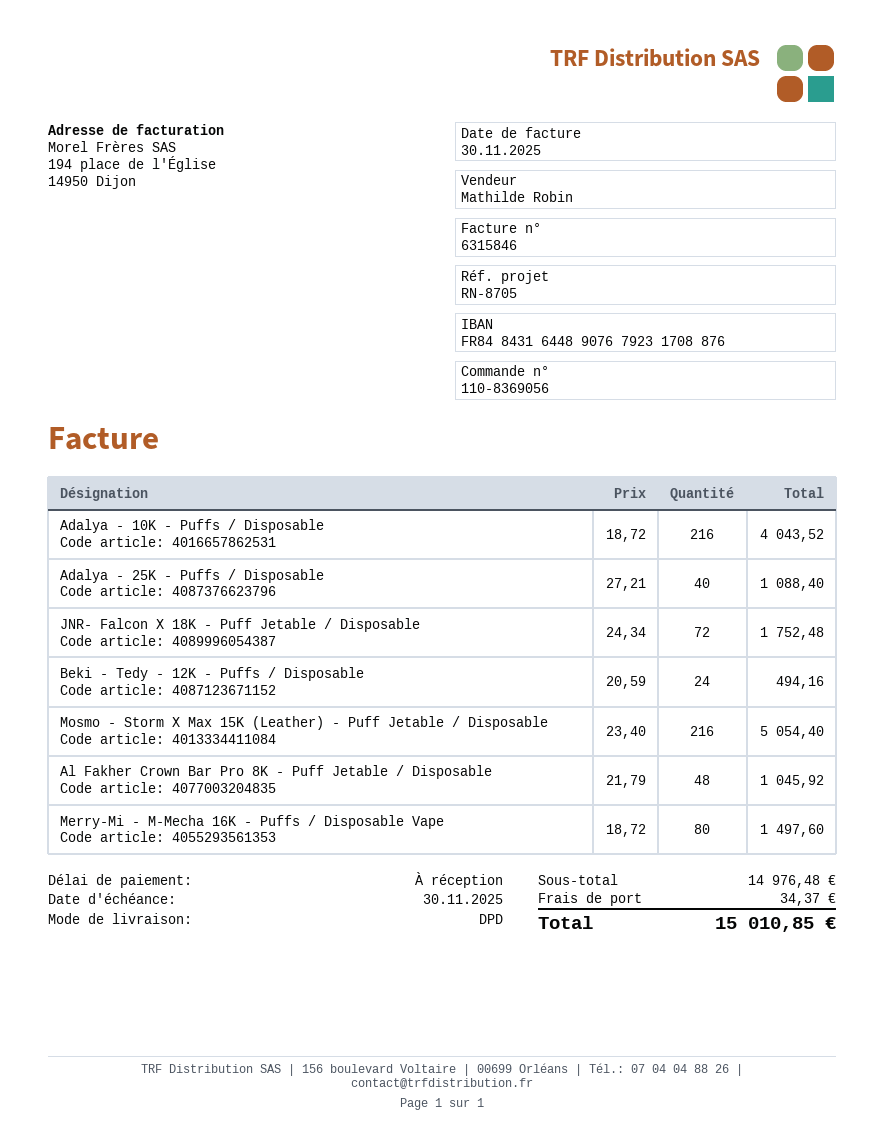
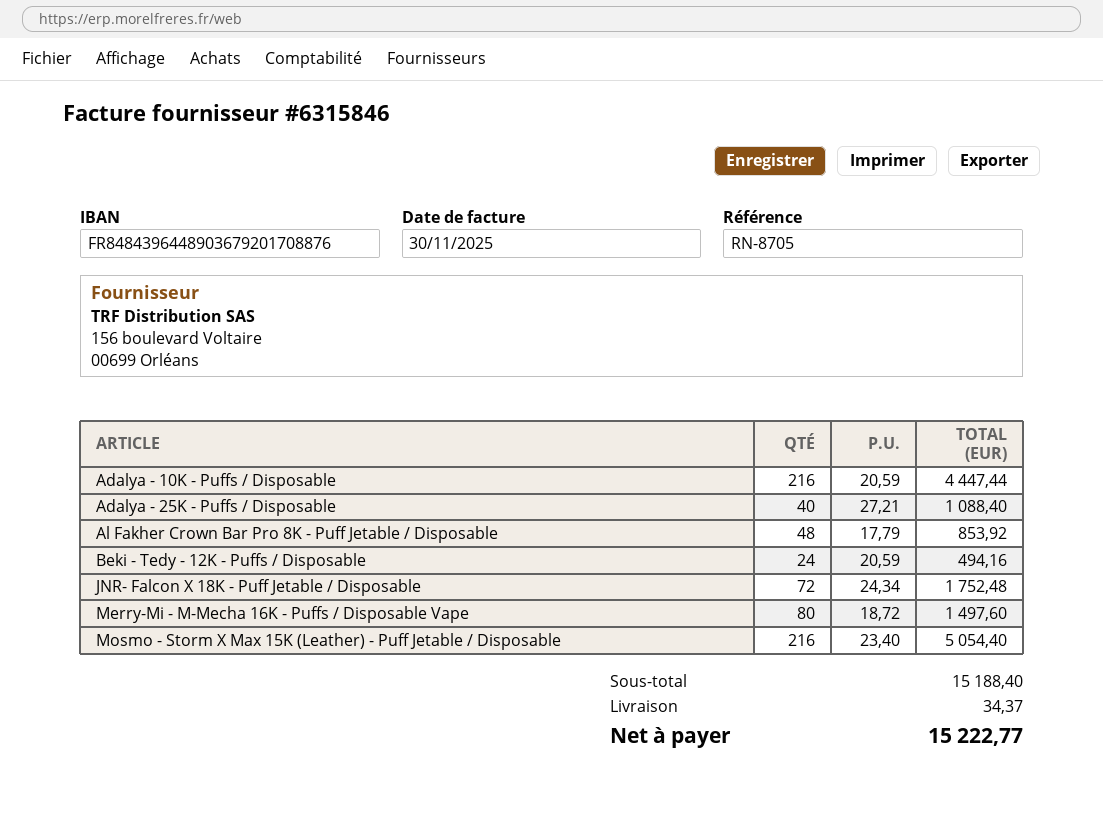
bank account: FR8484316448907679231708876 -> FR8484396448903679201708876
Adalya - 10K - Puffs / Disposable: 216 x 18.72 = 4043.52 -> 216 x 20.59 = 4447.44
Al Fakher Crown Bar Pro 8K - Puff Jetable / Disposable: 48 x 21.79 = 1045.92 -> 48 x 17.79 = 853.92
subtotal: 14976.48 -> 15188.40
total: 15010.85 -> 15222.77

